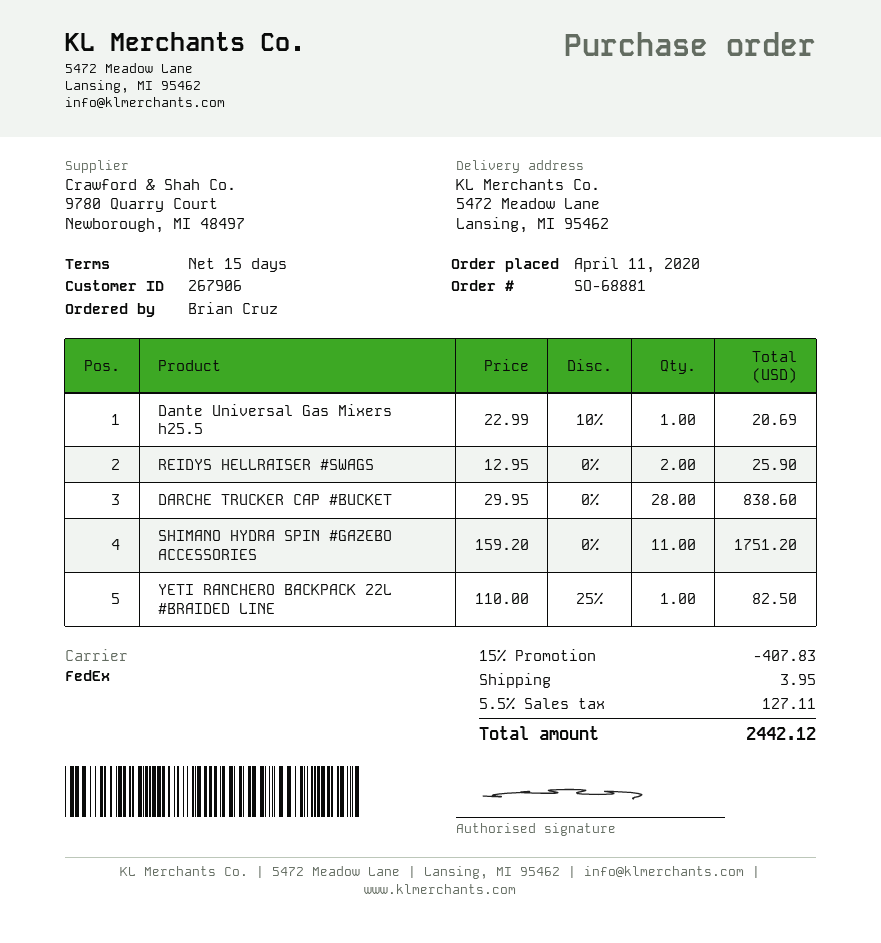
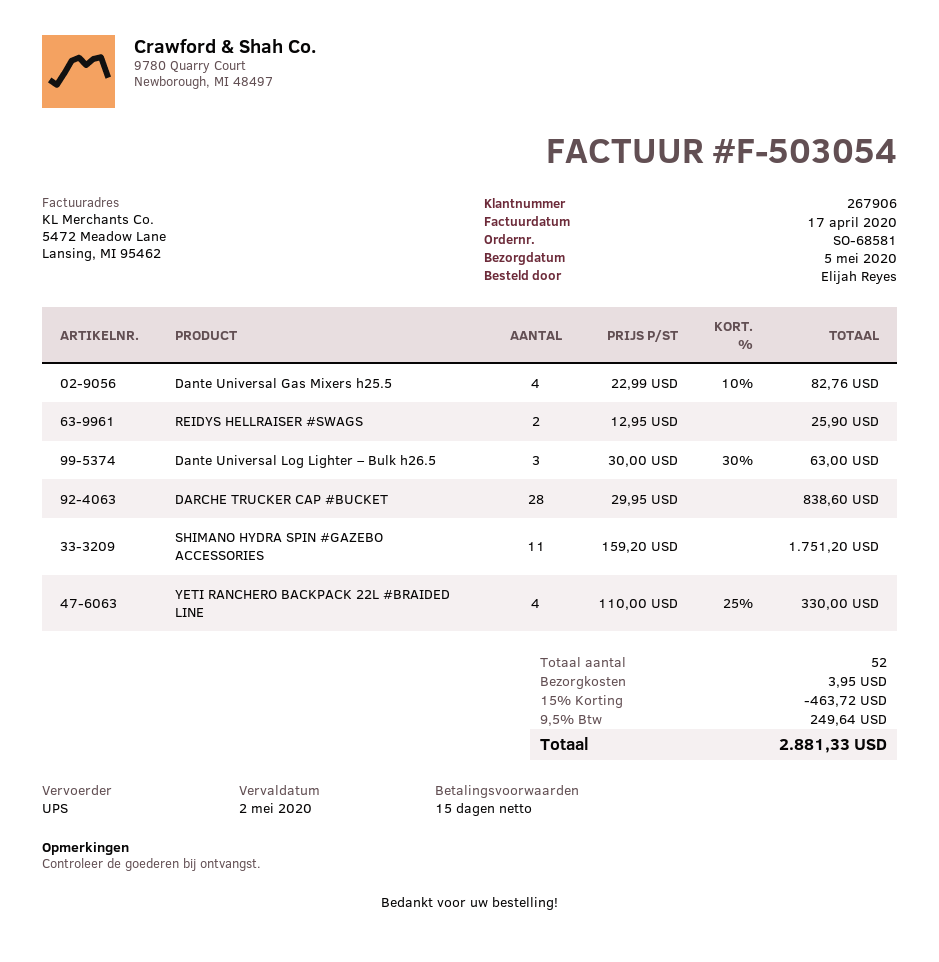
order number: SO-68881 -> SO-68581
ordered by: Brian Cruz -> Elijah Reyes
shipping method: FedEx -> UPS
Dante Universal Gas Mixers h25.5: 1 x 22.99 - 10% = 20.69 -> 4 x 22.99 - 10% = 82.76
YETI RANCHERO BACKPACK 22L #BRAIDED LINE: 1 x 110.00 - 25% = 82.50 -> 4 x 110.00 - 25% = 330.00
Dante Universal Log Lighter – Bulk h26.5: none -> 3 x 30.00 - 30% = 63.00
discount: 15% = 407.83 -> 15% = 463.72
tax: 5.5% = 127.11 -> 9.5% = 249.64
total: 2442.12 -> 2881.33

